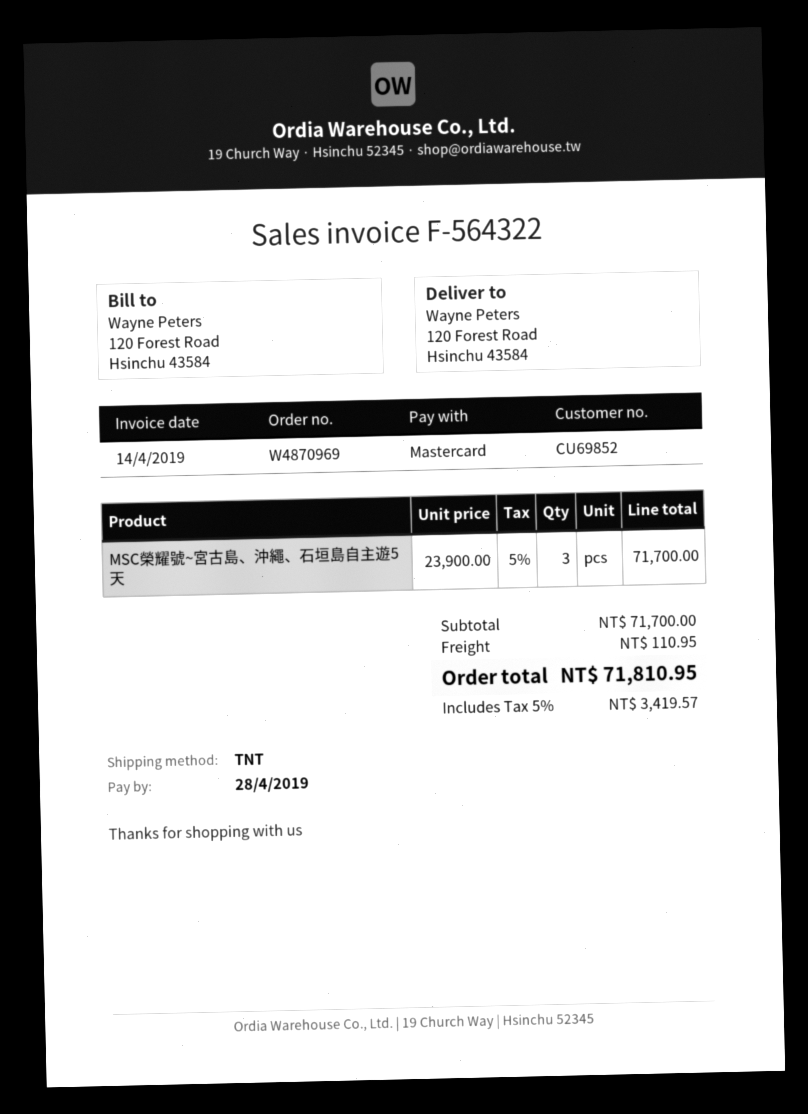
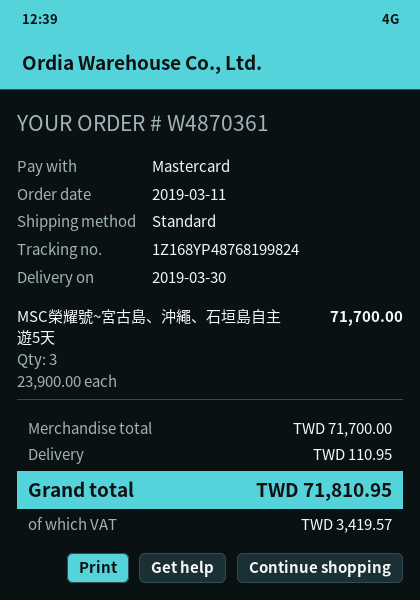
order number: W4870969 -> W4870361
shipping method: TNT -> standard

